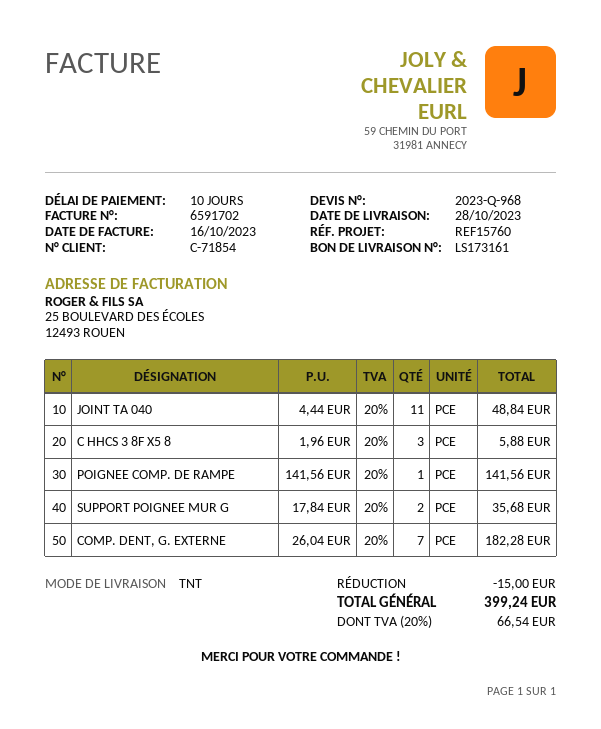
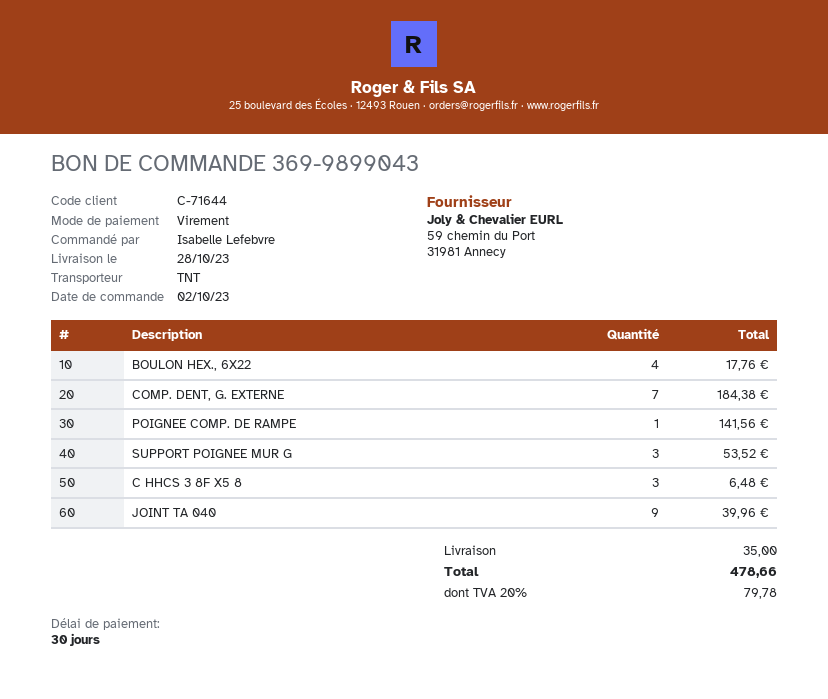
payment terms: 10 days -> 30 days
customer number: C-71854 -> C-71644
JOINT TA 040: 11 for 48.84 -> 9 for 39.96
C HHCS 3 8F X5 8: 3 for 5.88 -> 3 for 6.48
SUPPORT POIGNEE MUR G: 2 for 35.68 -> 3 for 53.52
COMP. DENT, G. EXTERNE: 7 for 182.28 -> 7 for 184.38
BOULON HEX., 6X22: none -> 4 for 17.76
discount: 15.00 -> none
shipping: none -> 35.00
tax: 20% = 66.54 -> 20% = 79.78
total: 399.24 -> 478.66

